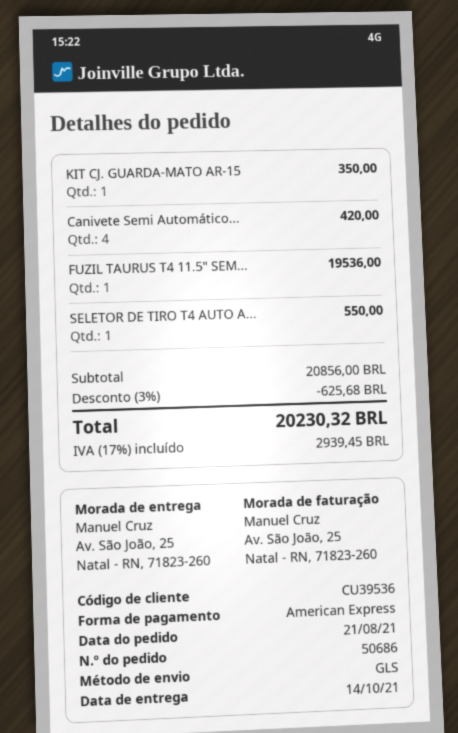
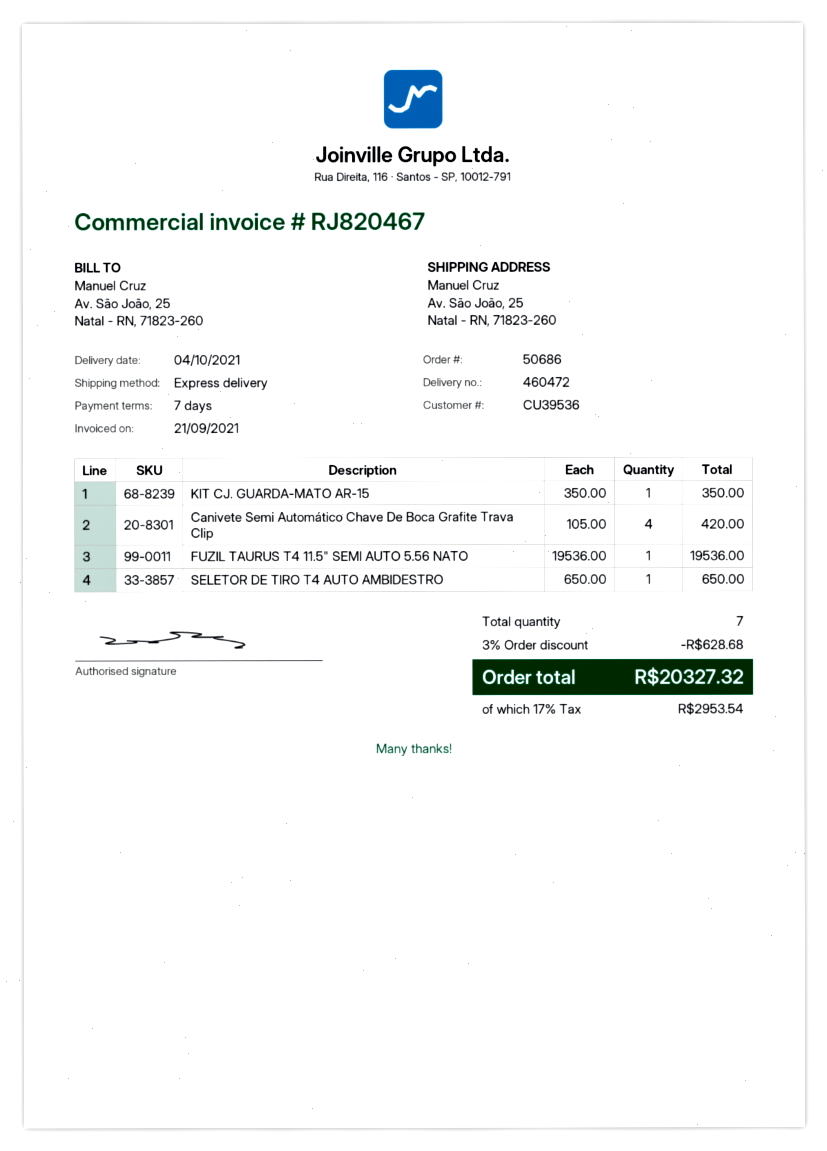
delivery date: 2021-10-14 -> 2021-10-04
shipping method: GLS -> express
SELETOR DE TIRO T4 AUTO A...: 1 for 550.00 -> 1 for 650.00
discount: 3% = 625.68 -> 3% = 628.68
tax: 17% = 2939.45 -> 17% = 2953.54
total: 20230.32 -> 20327.32

